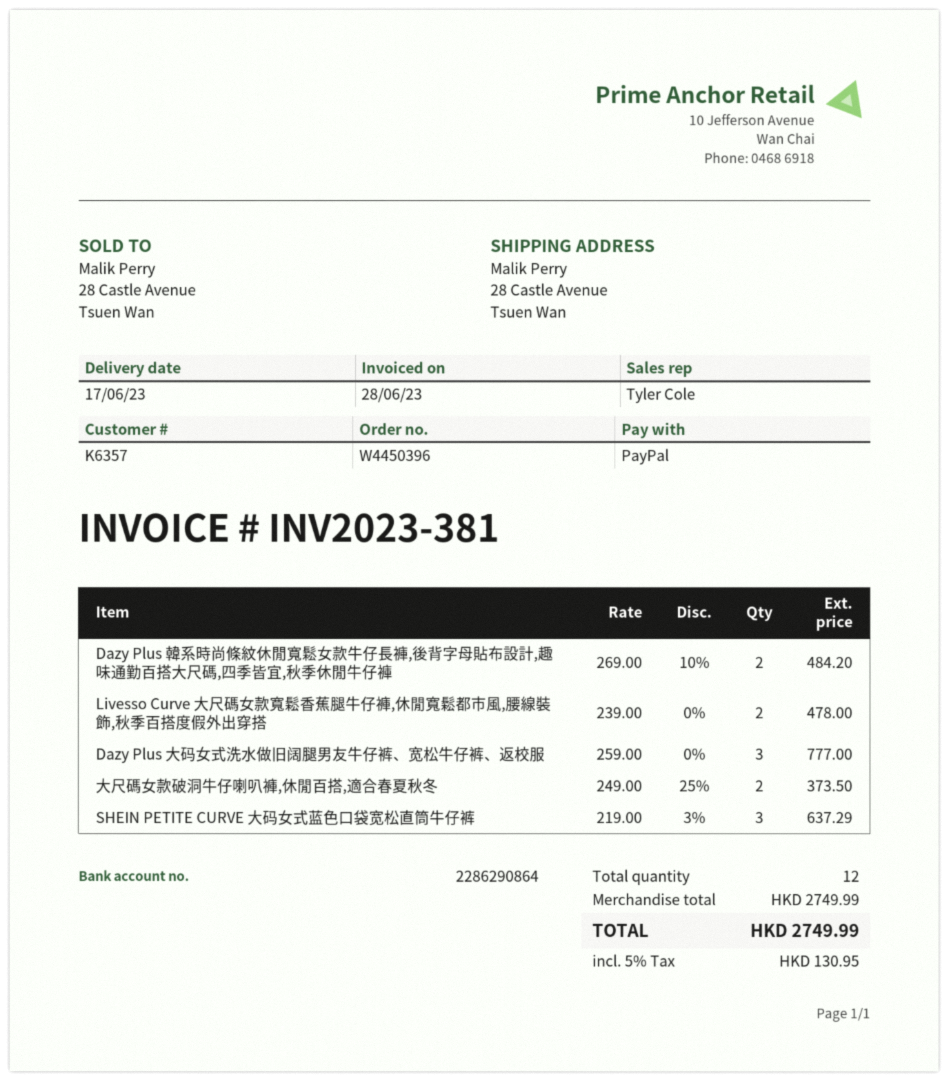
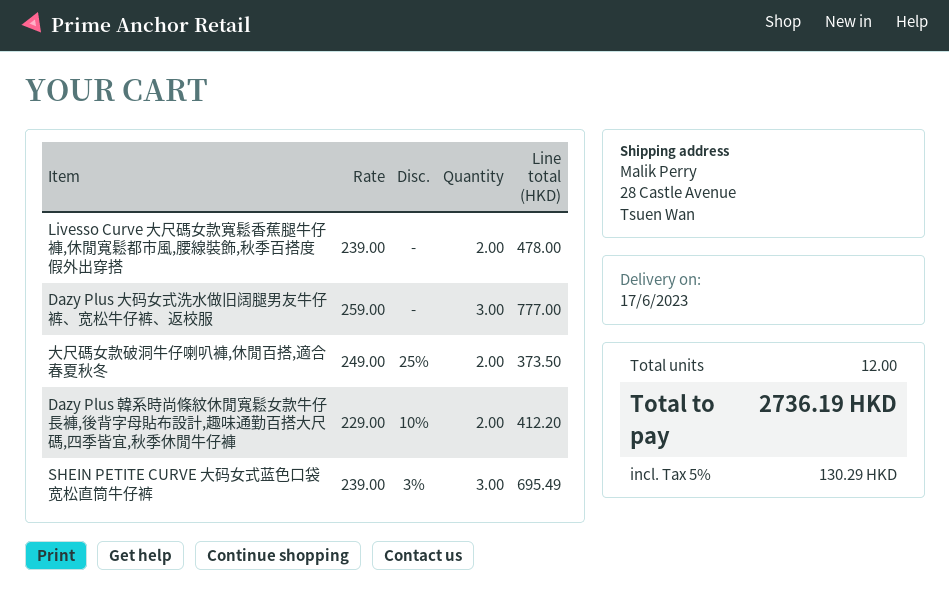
Dazy Plus 韓系時尚條紋休閒寬鬆女款牛仔長褲,後背字母貼布設計,趣味通勤百搭大尺碼,四季皆宜,秋季休閒牛仔褲: 2 x 269.00 - 10% = 484.20 -> 2 x 229.00 - 10% = 412.20
SHEIN PETITE CURVE 大码女式蓝色口袋宽松直筒牛仔裤: 3 x 219.00 - 3% = 637.29 -> 3 x 239.00 - 3% = 695.49
tax: 5% = 130.95 -> 5% = 130.29
total: 2749.99 -> 2736.19

